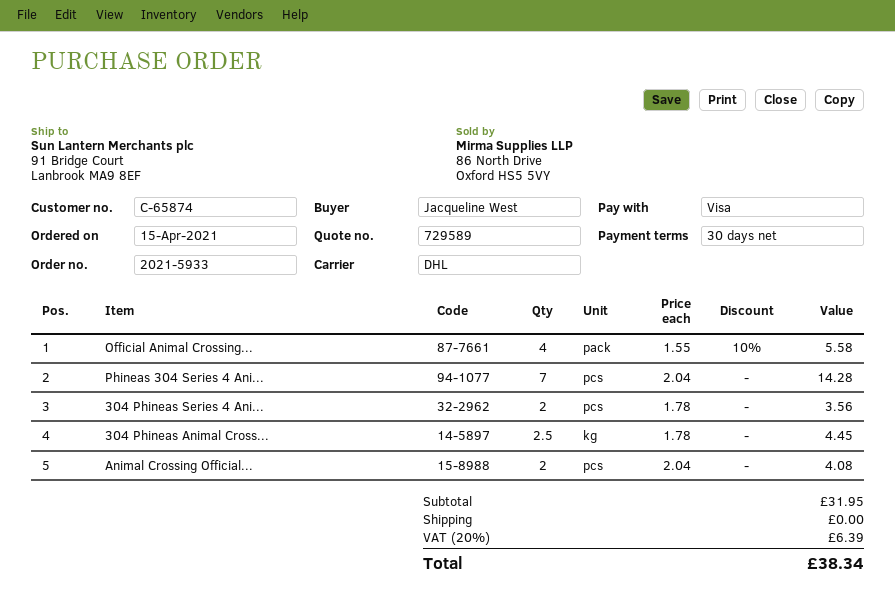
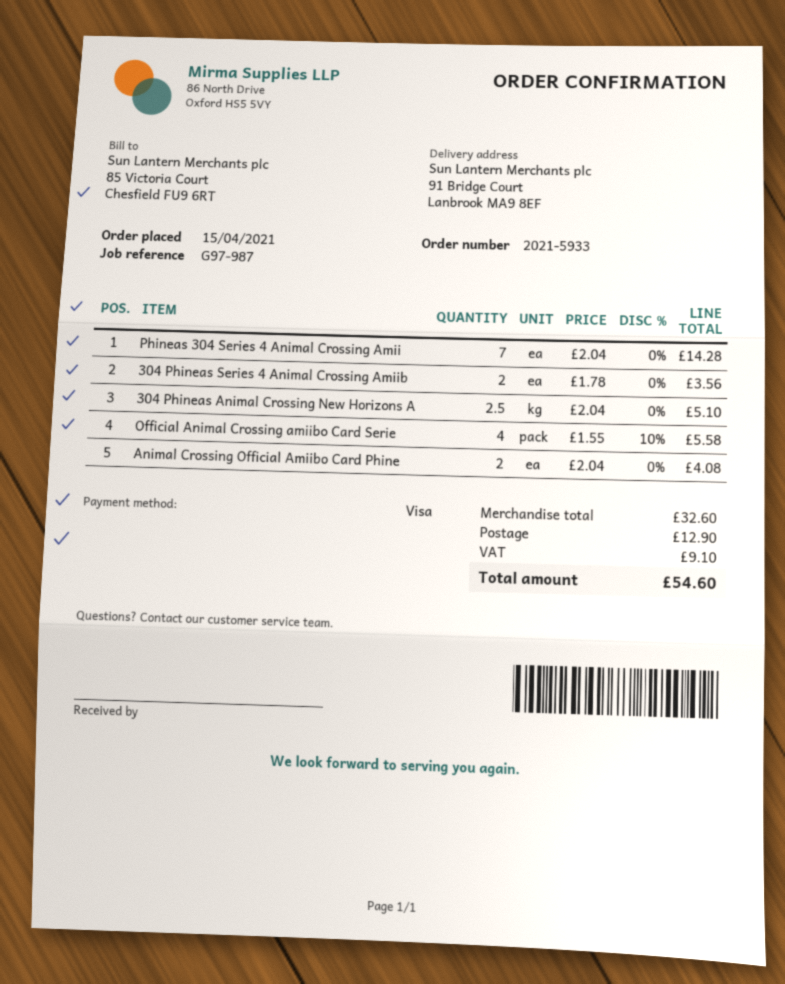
304 Phineas Animal Cross...: 2.5 x 1.78 = 4.45 -> 2.5 x 2.04 = 5.10
subtotal: 31.95 -> 32.60
shipping: 0.00 -> 12.90
tax: 6.39 -> 9.10
total: 38.34 -> 54.60

